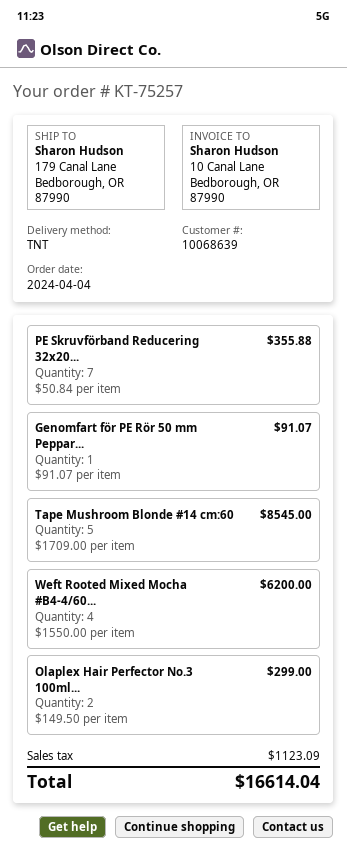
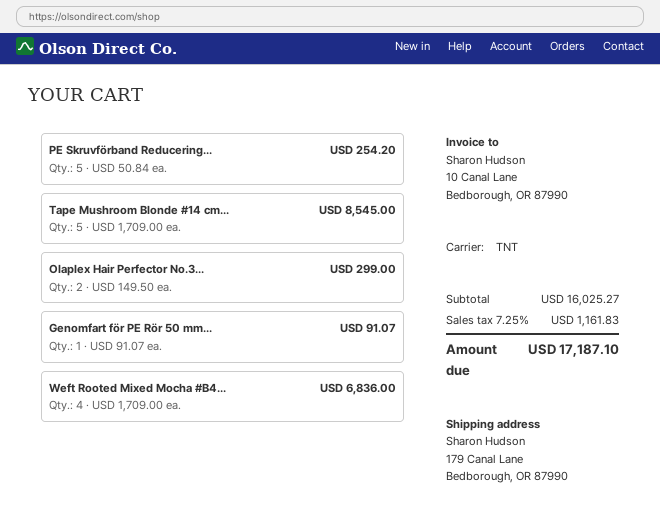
PE Skruvförband Reducering 32x20...: 7 x 50.84 = 355.88 -> 5 x 50.84 = 254.20
Weft Rooted Mixed Mocha #B4-4/60...: 4 x 1550.00 = 6200.00 -> 4 x 1709.00 = 6836.00
tax: 1123.09 -> 1161.83
total: 16614.04 -> 17187.10

